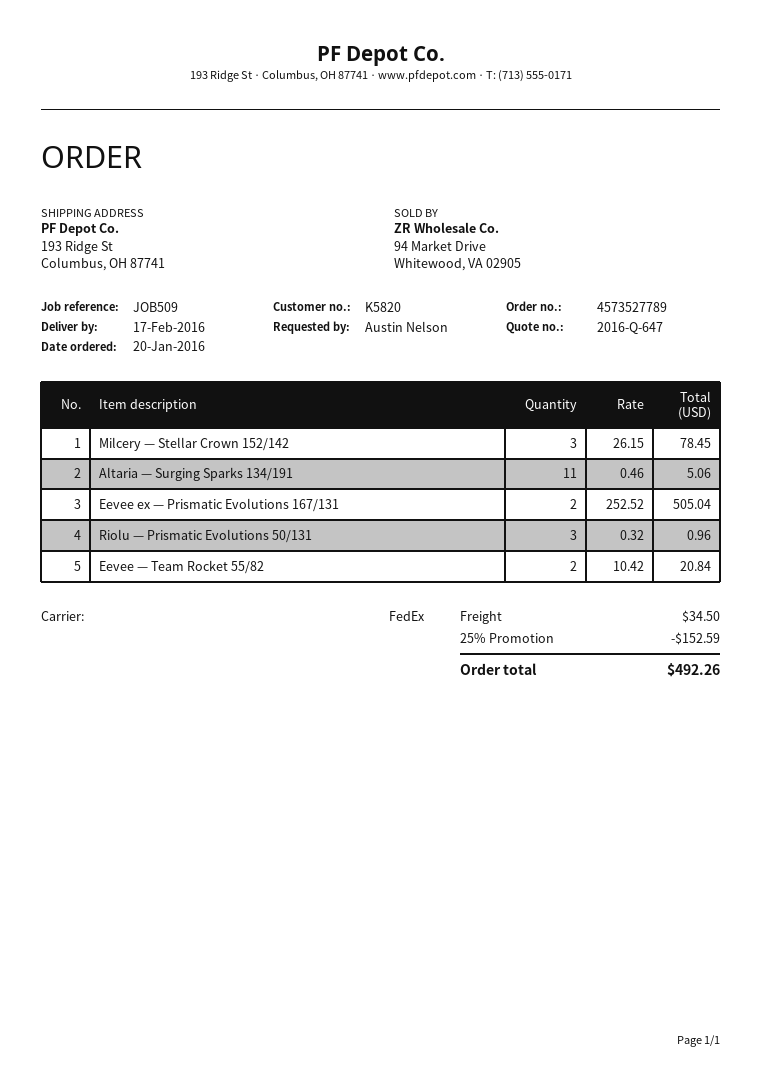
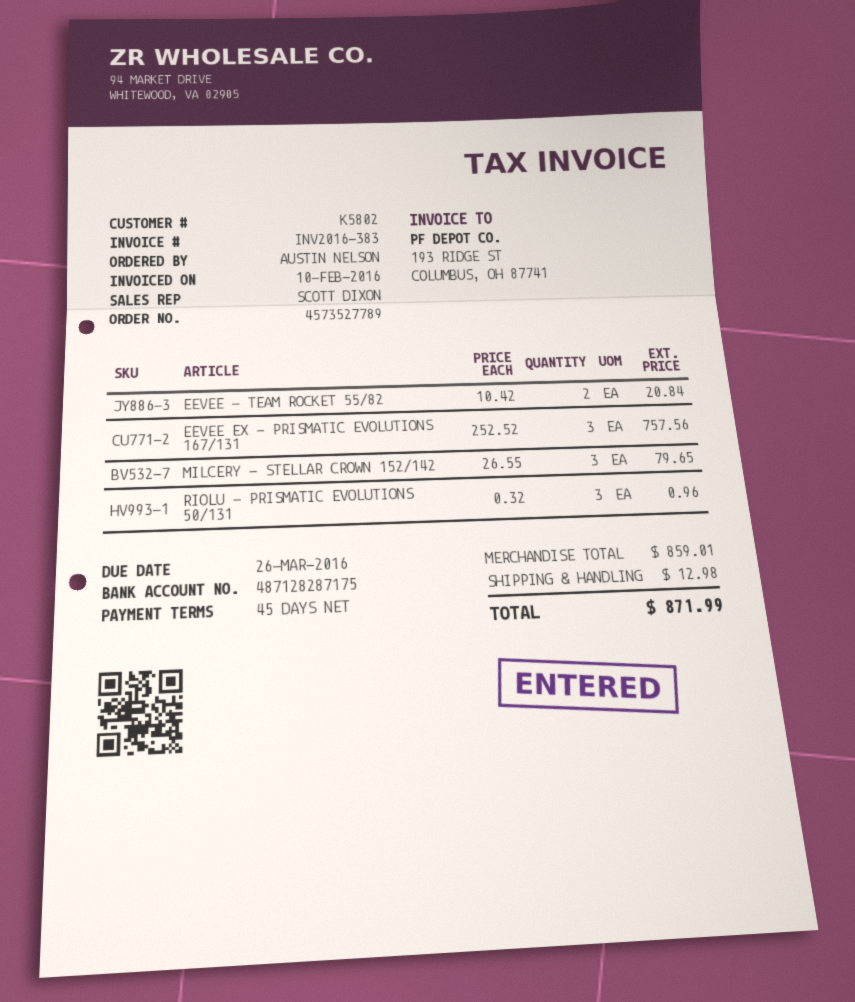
customer number: K5820 -> K5802
Milcery — Stellar Crown 152/142: 3 x 26.15 = 78.45 -> 3 x 26.55 = 79.65
Altaria — Surging Sparks 134/191: 11 x 0.46 = 5.06 -> none
Eevee ex — Prismatic Evolutions 167/131: 2 x 252.52 = 505.04 -> 3 x 252.52 = 757.56
discount: 25% = 152.59 -> none
shipping: 34.50 -> 12.98
total: 492.26 -> 871.99

